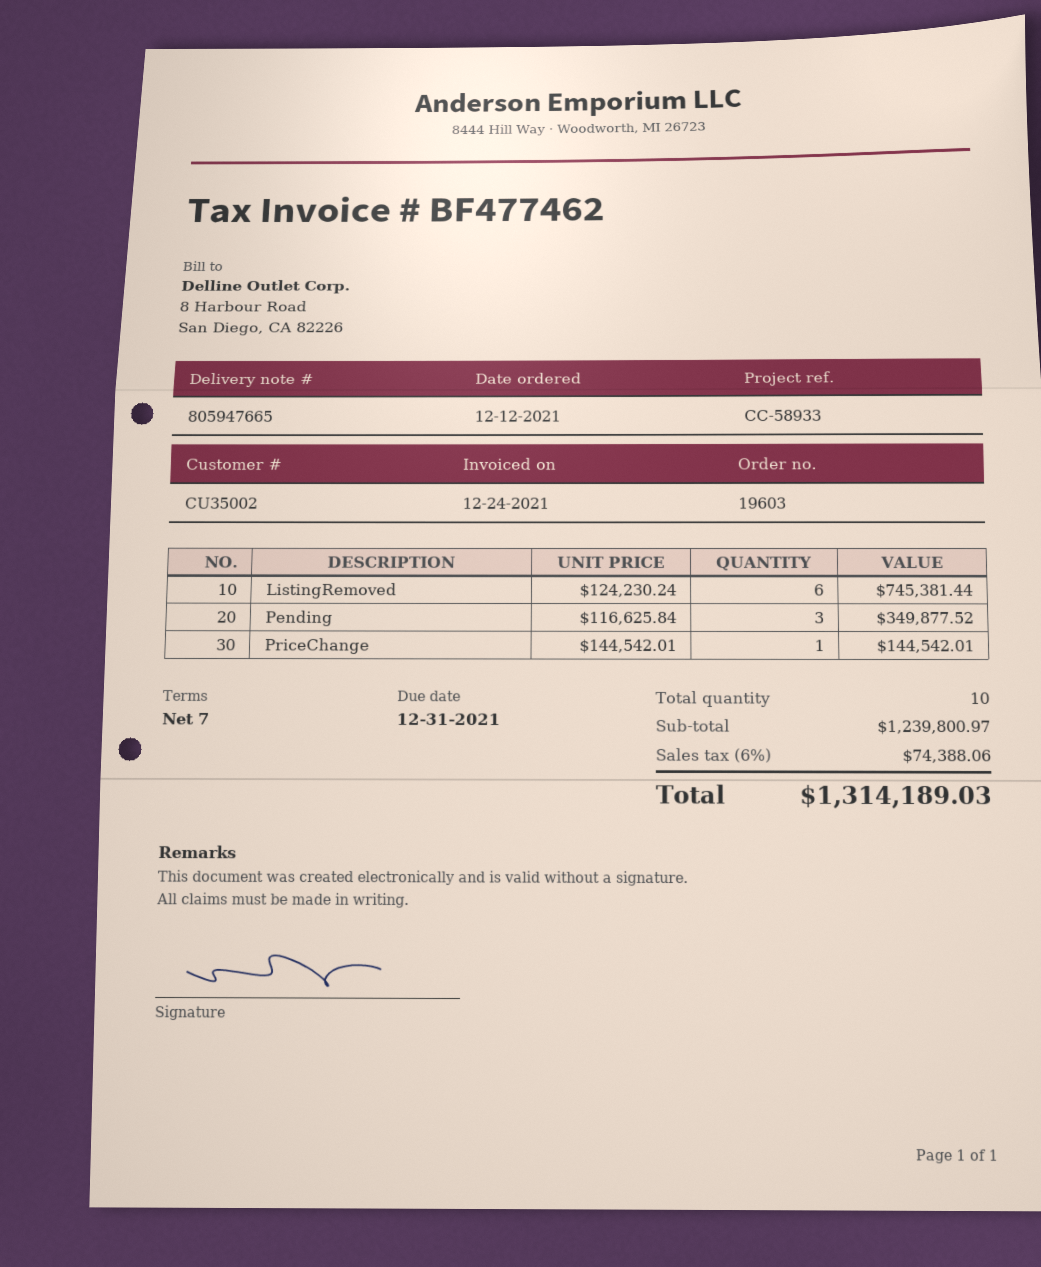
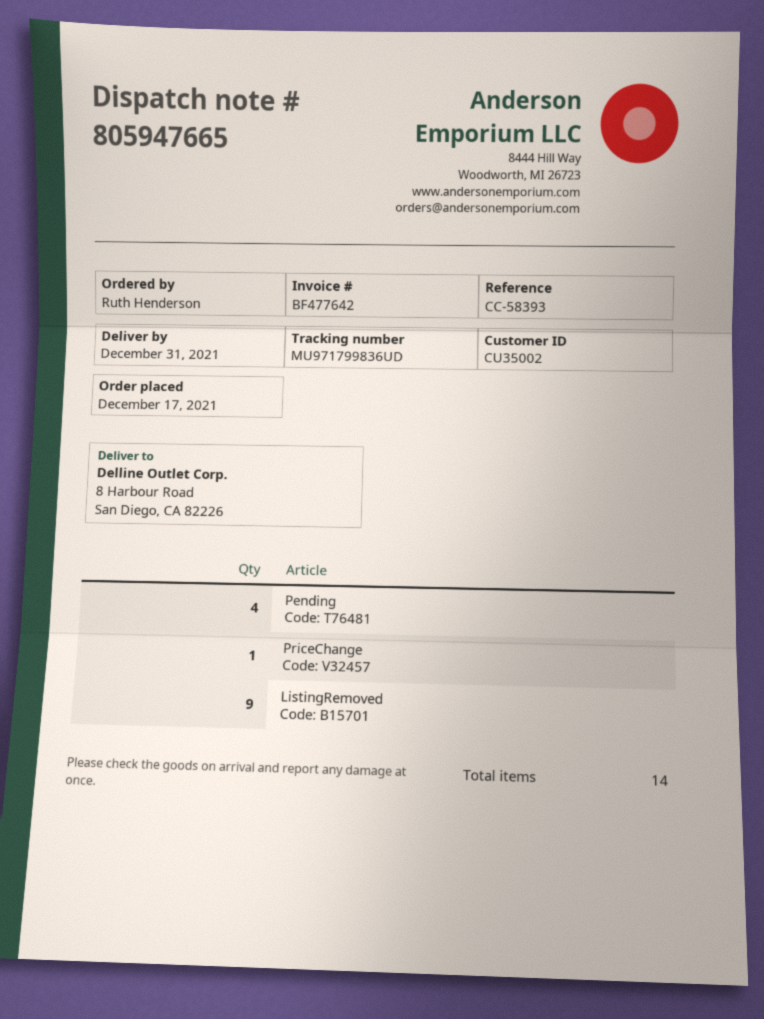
order date: 2021-12-12 -> 2021-12-17
invoice number: BF477462 -> BF477642
reference: CC-58933 -> CC-58393
ListingRemoved: 6 -> 9
Pending: 3 -> 4
total quantity: 10 -> 14

